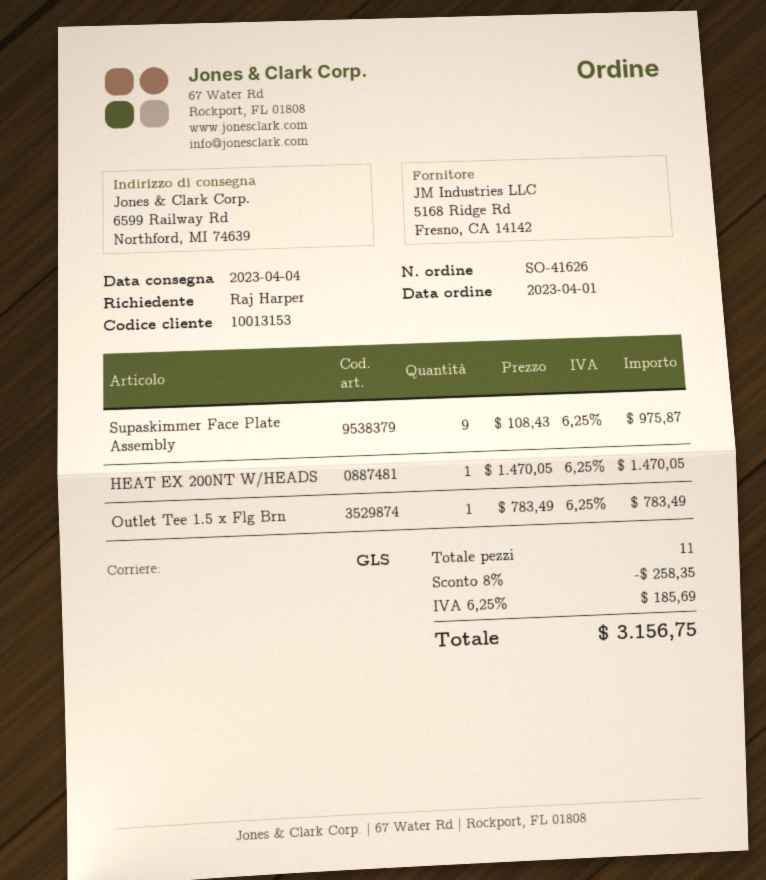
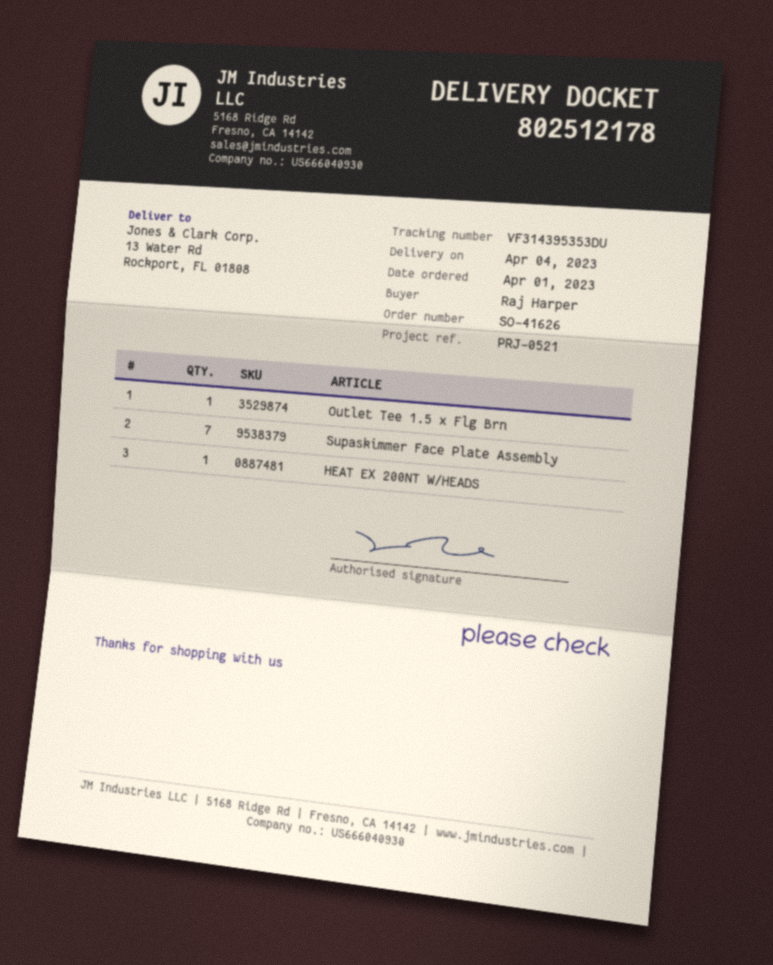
ship to: 6599 Railway Rd, Northford, MI 74639 -> 13 Water Rd, Rockport, FL 01808
Supaskimmer Face Plate Assembly: 9 -> 7

